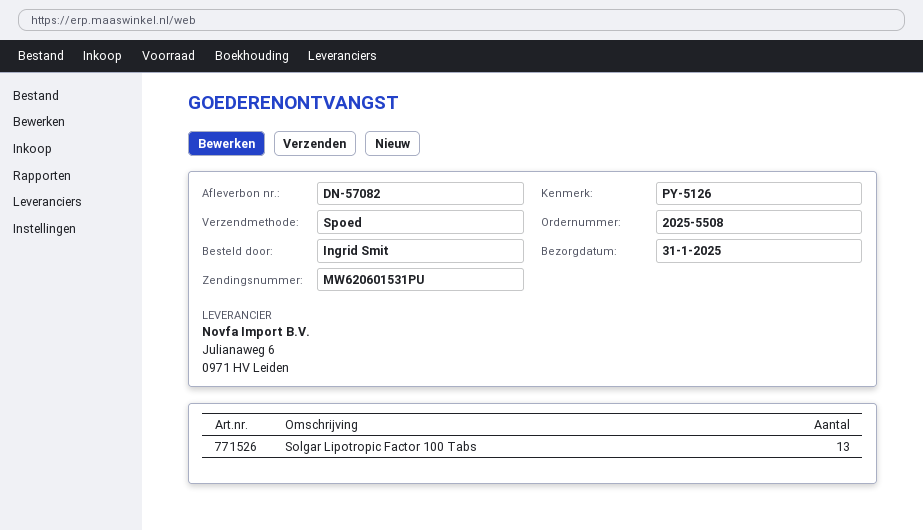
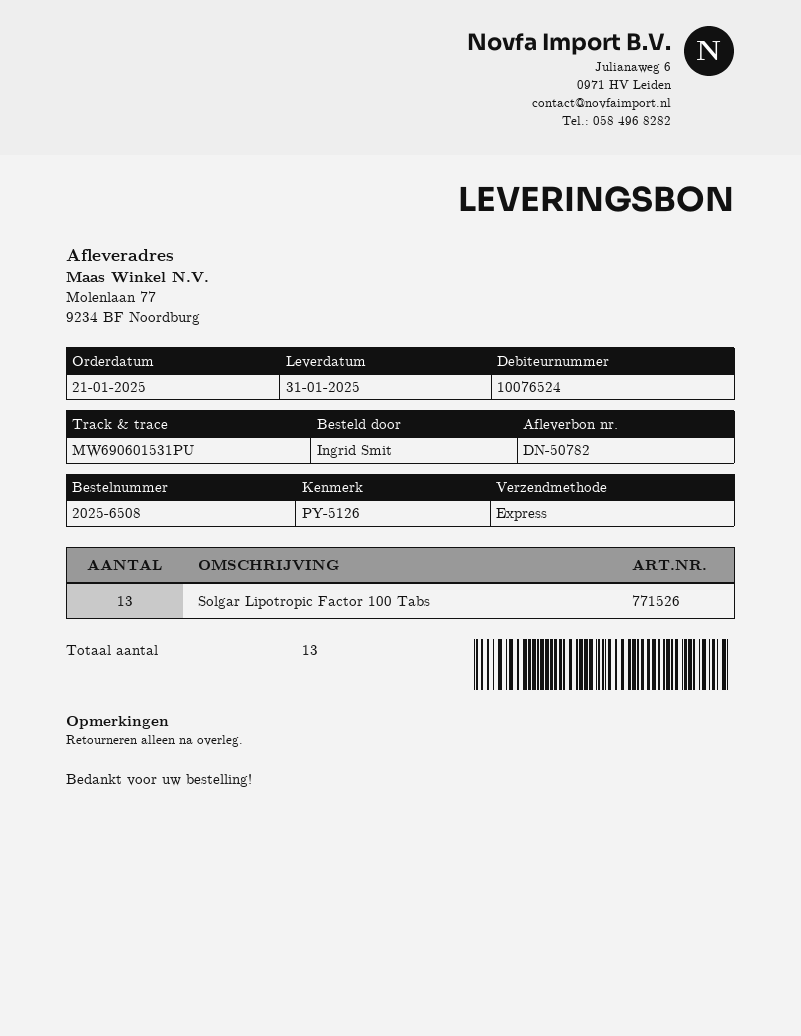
order number: 2025-5508 -> 2025-6508
delivery note number: DN-57082 -> DN-50782
tracking number: MW620601531PU -> MW690601531PU

